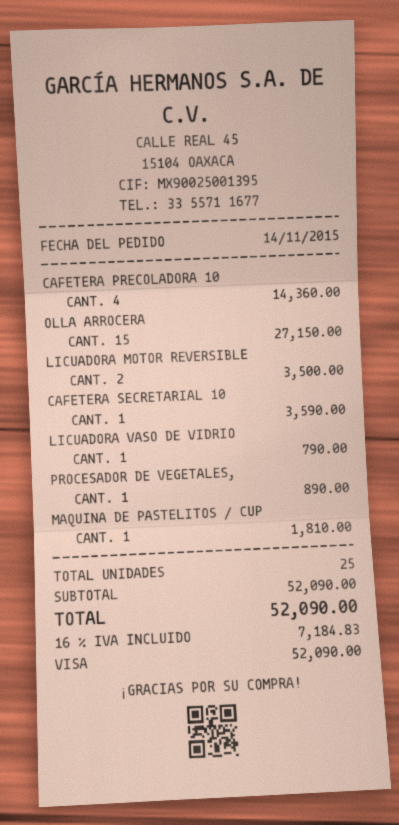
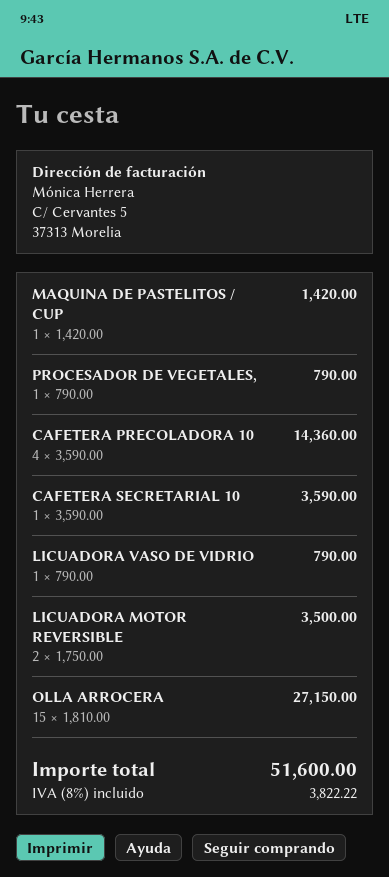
PROCESADOR DE VEGETALES,: 1 for 890.00 -> 1 for 790.00
MAQUINA DE PASTELITOS / CUP: 1 for 1810.00 -> 1 for 1420.00
tax: 16% = 7184.83 -> 8% = 3822.22
total: 52090.00 -> 51600.00

